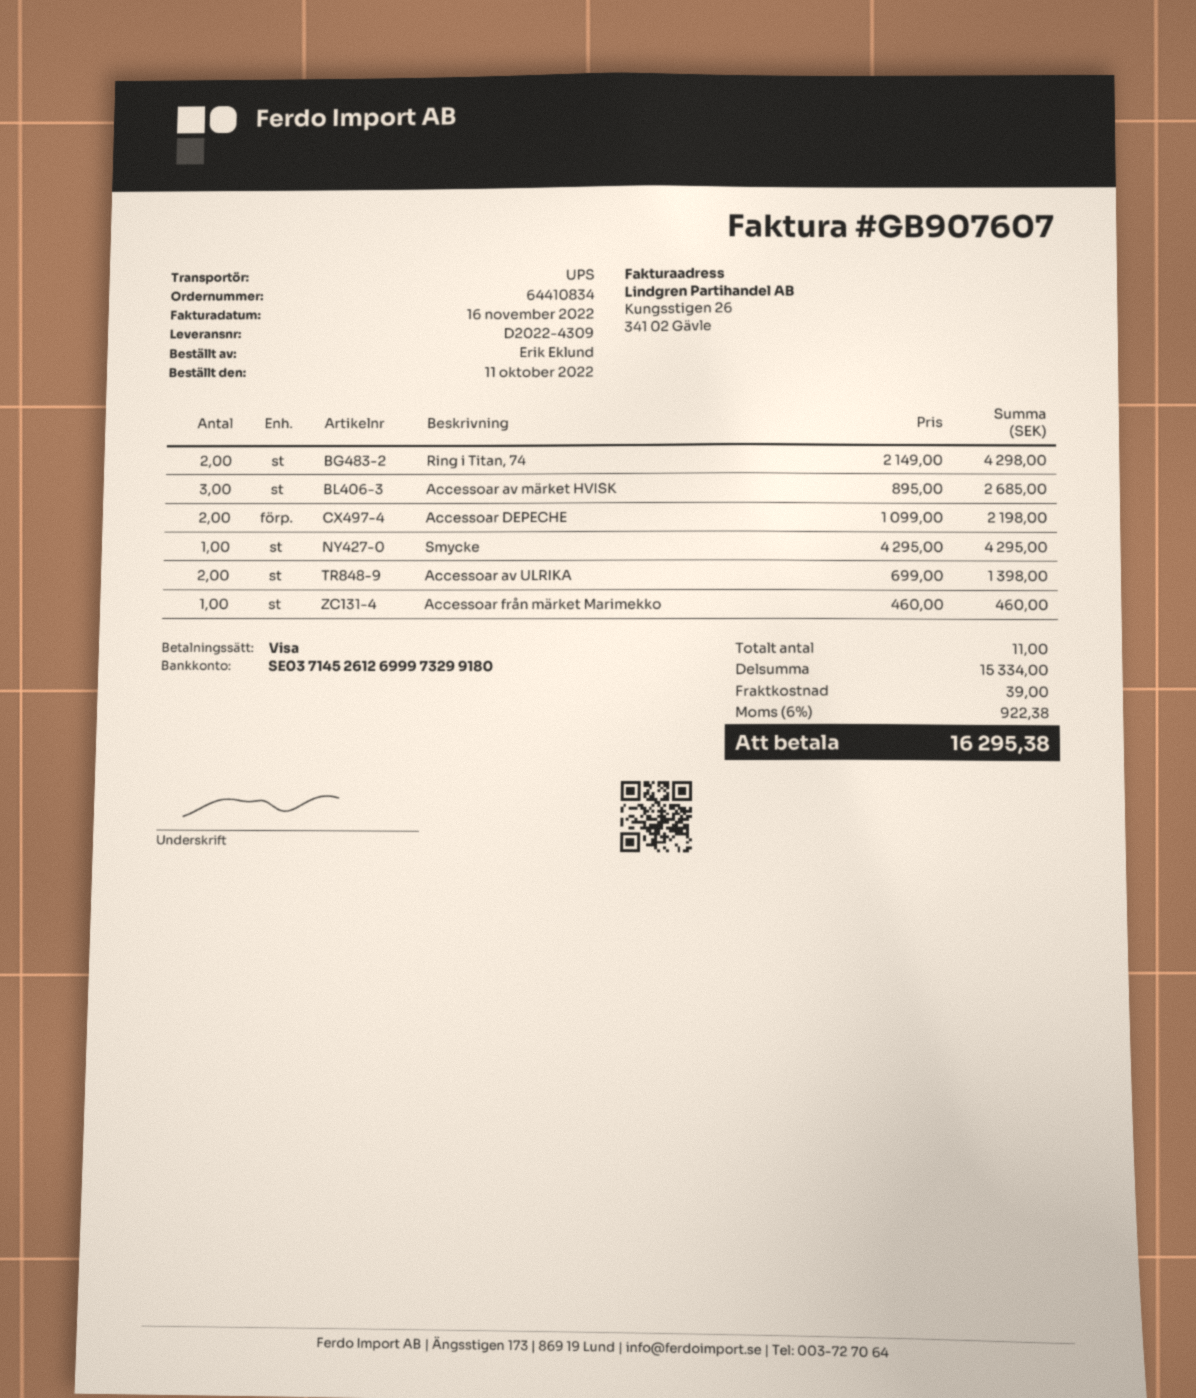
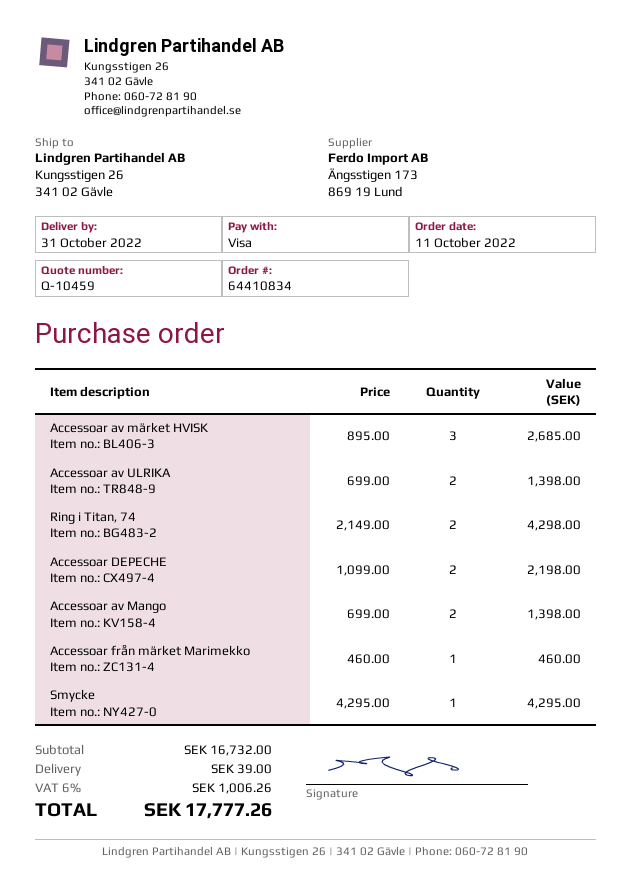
Accessoar av Mango: none -> 2 x 699.00 = 1398.00
subtotal: 15334.00 -> 16732.00
tax: 6% = 922.38 -> 6% = 1006.26
total: 16295.38 -> 17777.26

